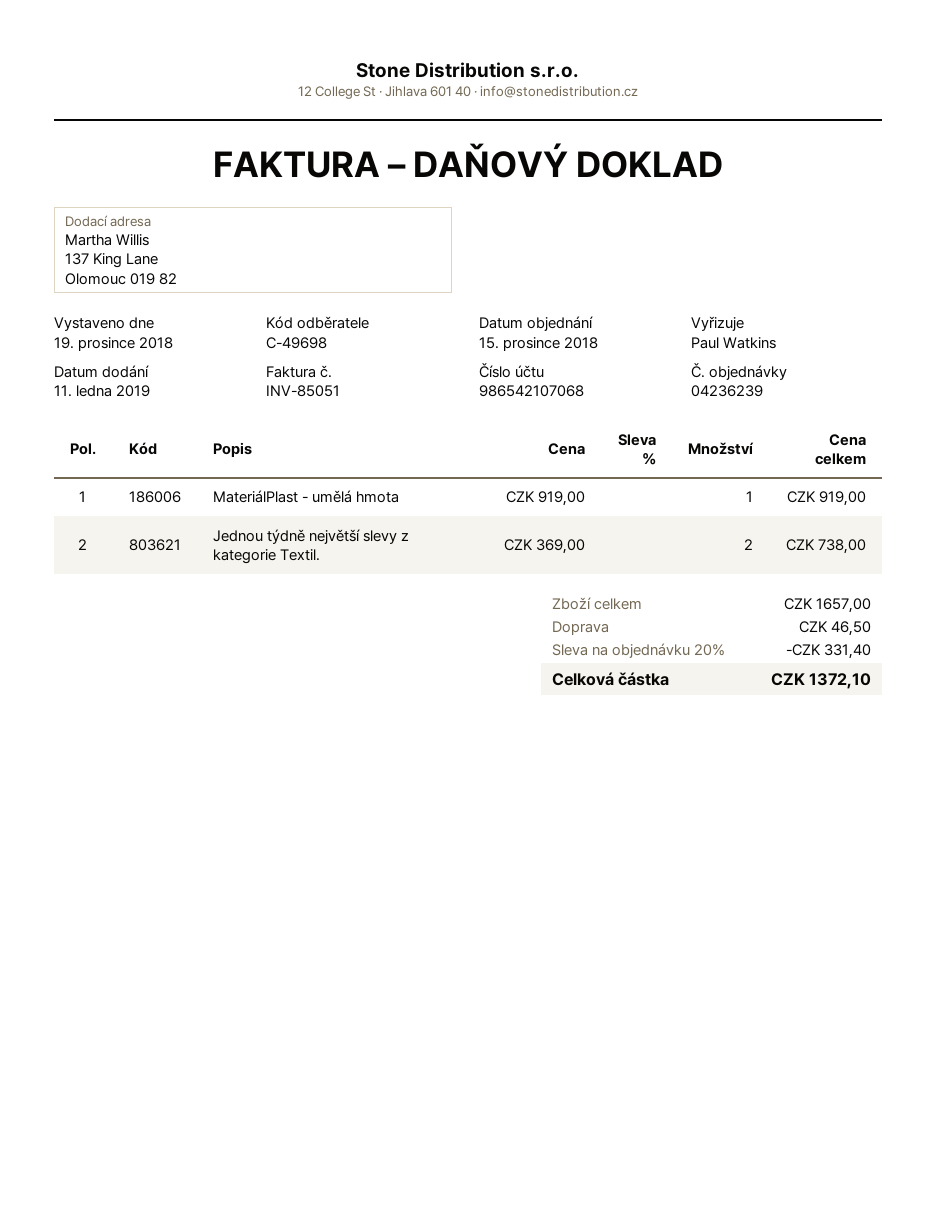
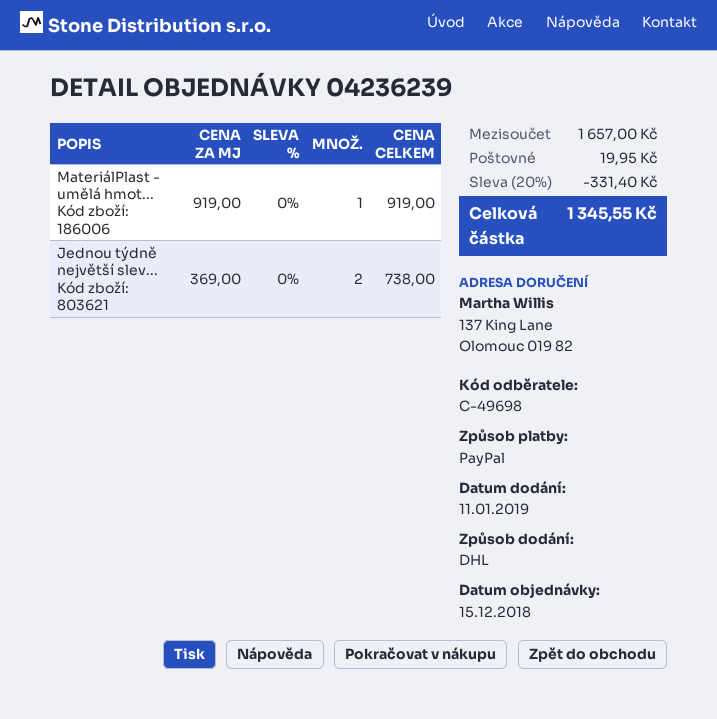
shipping: 46.50 -> 19.95
total: 1372.10 -> 1345.55

